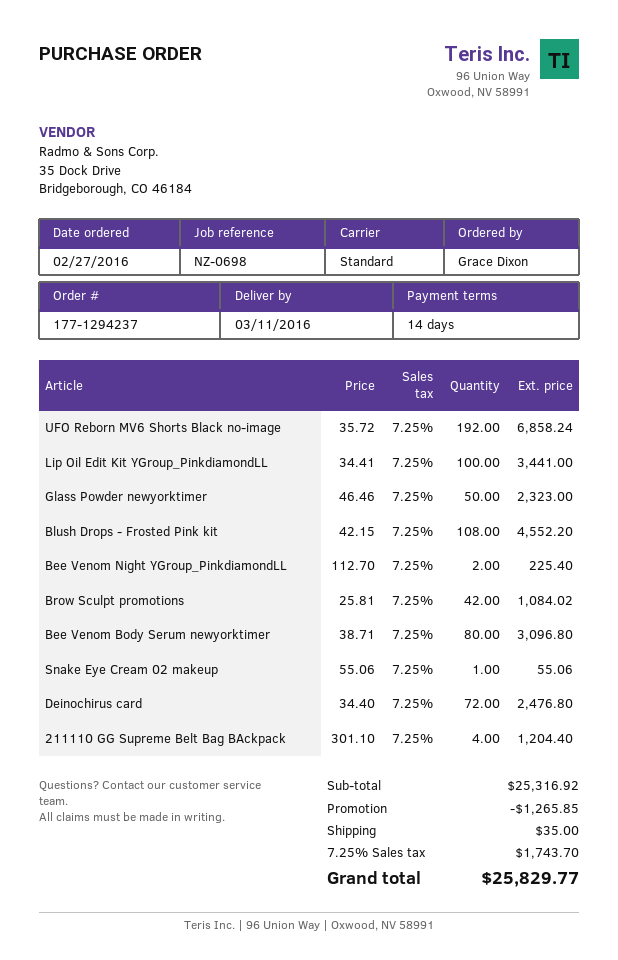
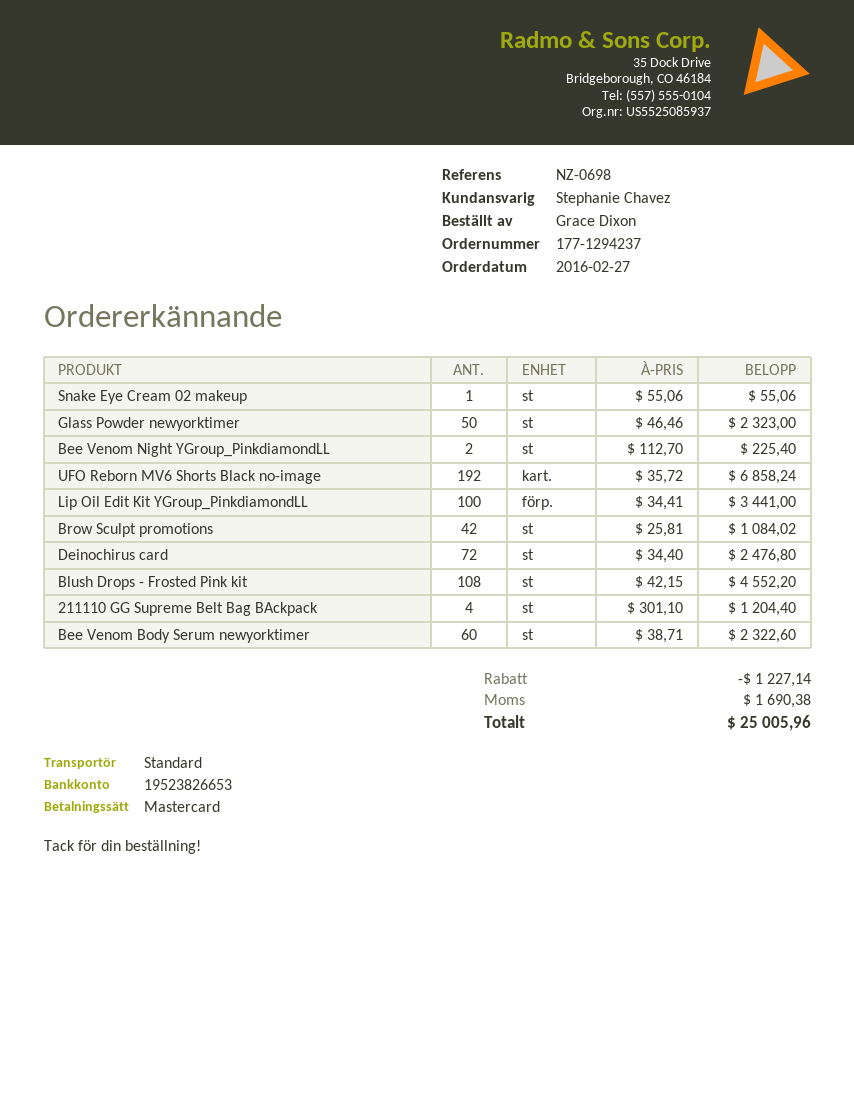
Bee Venom Body Serum newyorktimer: 80 x 38.71 = 3096.80 -> 60 x 38.71 = 2322.60
discount: 1265.85 -> 1227.14
shipping: 35.00 -> none
tax: 1743.70 -> 1690.38
total: 25829.77 -> 25005.96

